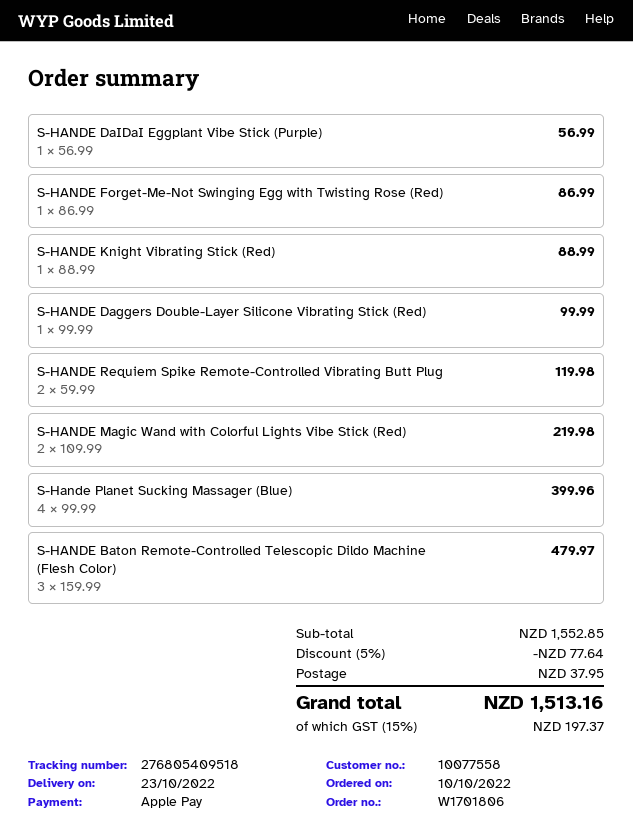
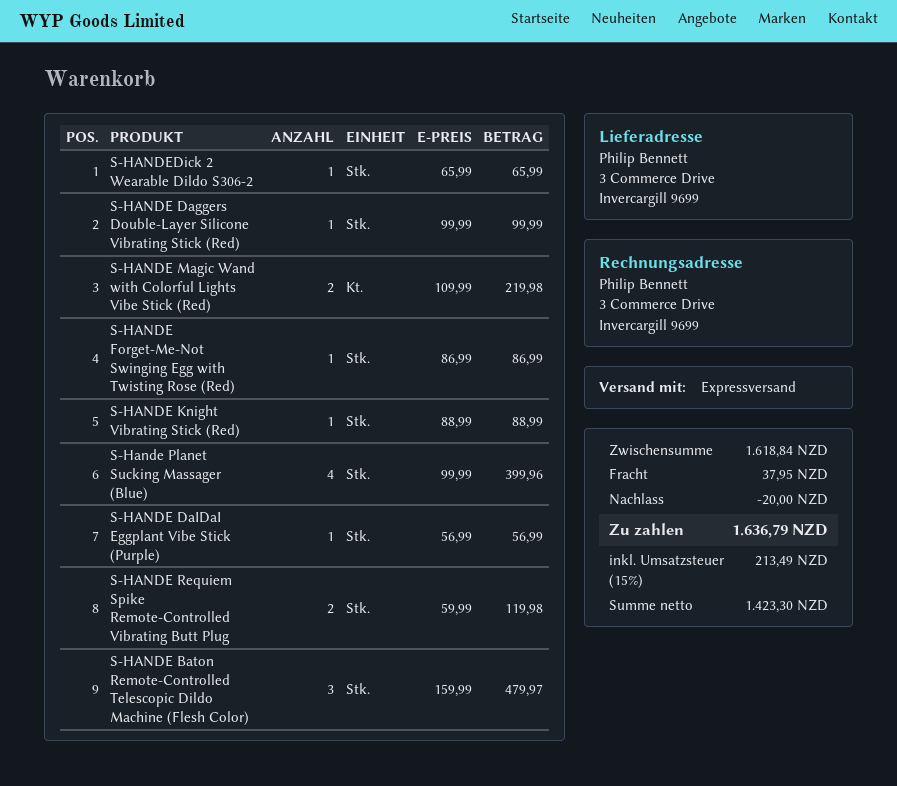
S-HANDEDick 2 Wearable Dildo S306-2: none -> 1 x 65.99 = 65.99
subtotal: 1552.85 -> 1618.84
discount: 77.64 -> 20.00
tax: 15% = 197.37 -> 15% = 213.49
total: 1513.16 -> 1636.79

